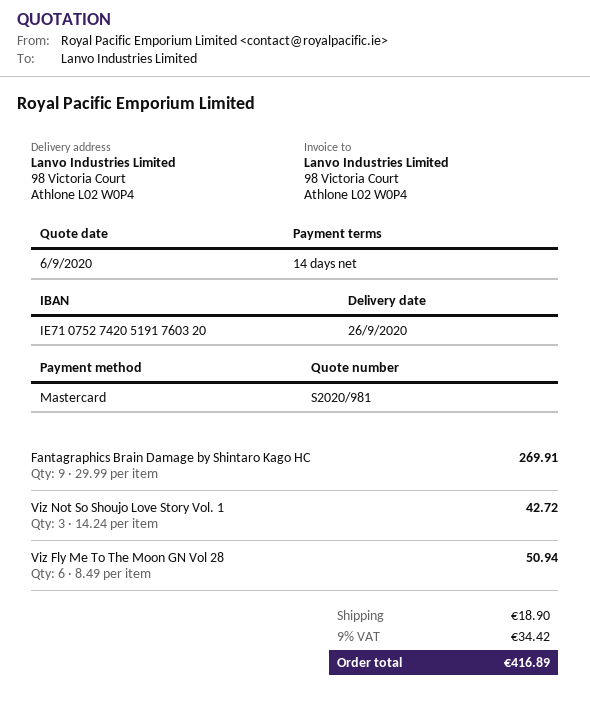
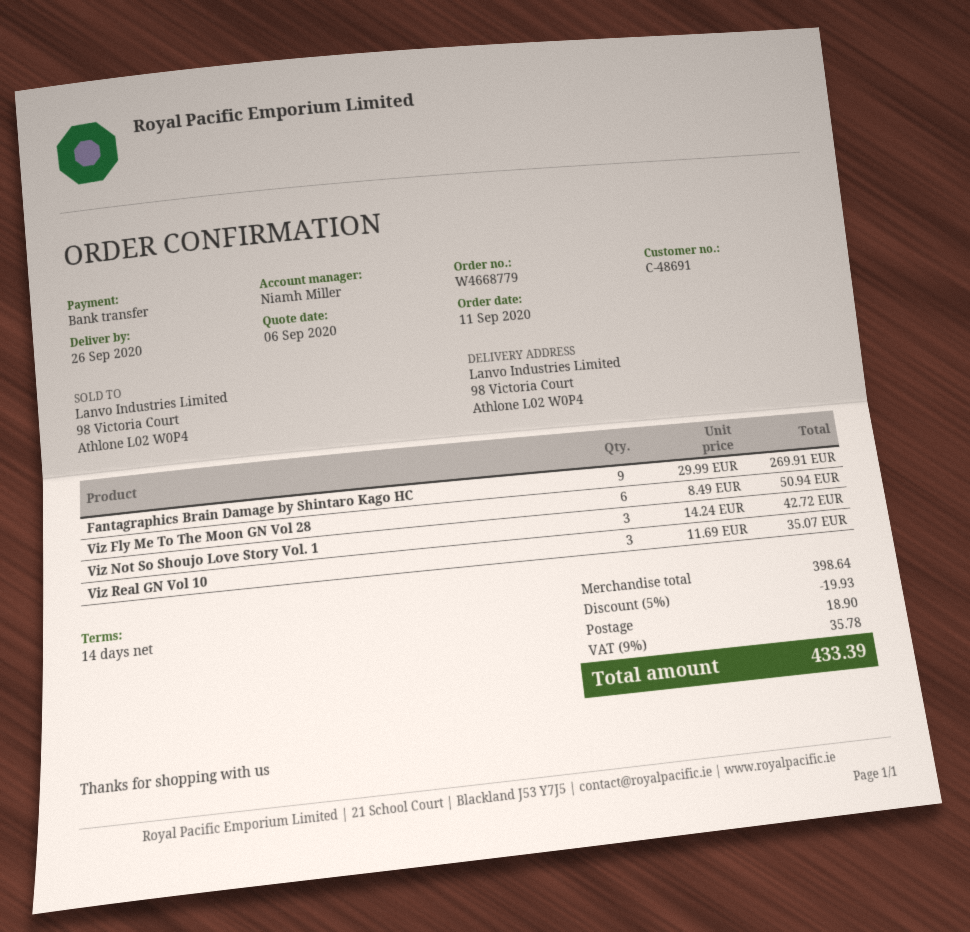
payment method: Mastercard -> bank transfer
Viz Real GN Vol 10: none -> 3 x 11.69 = 35.07
discount: none -> 5% = 19.93
tax: 9% = 34.42 -> 9% = 35.78
total: 416.89 -> 433.39

